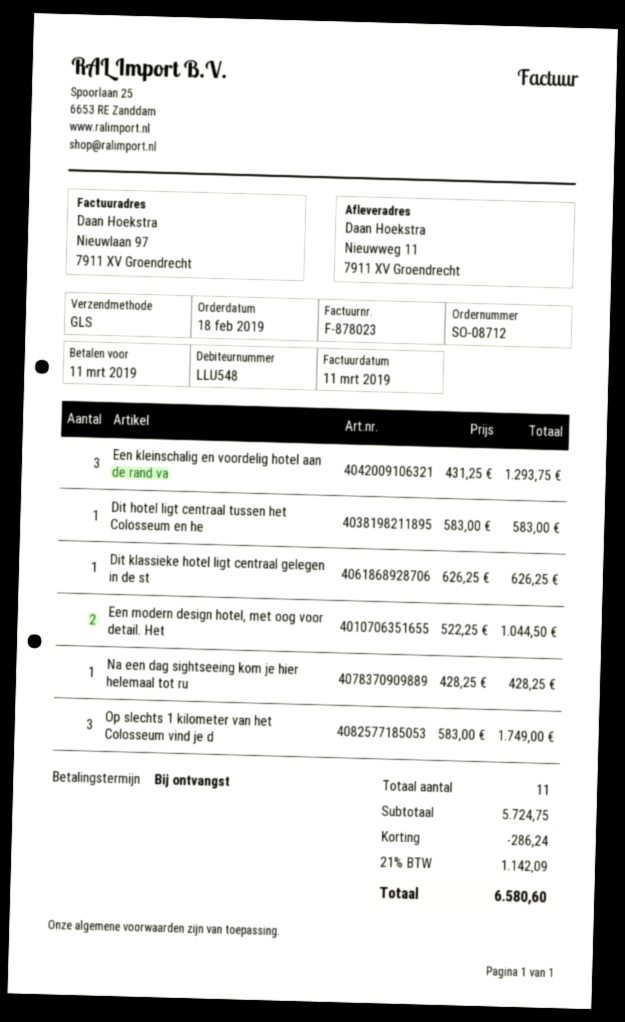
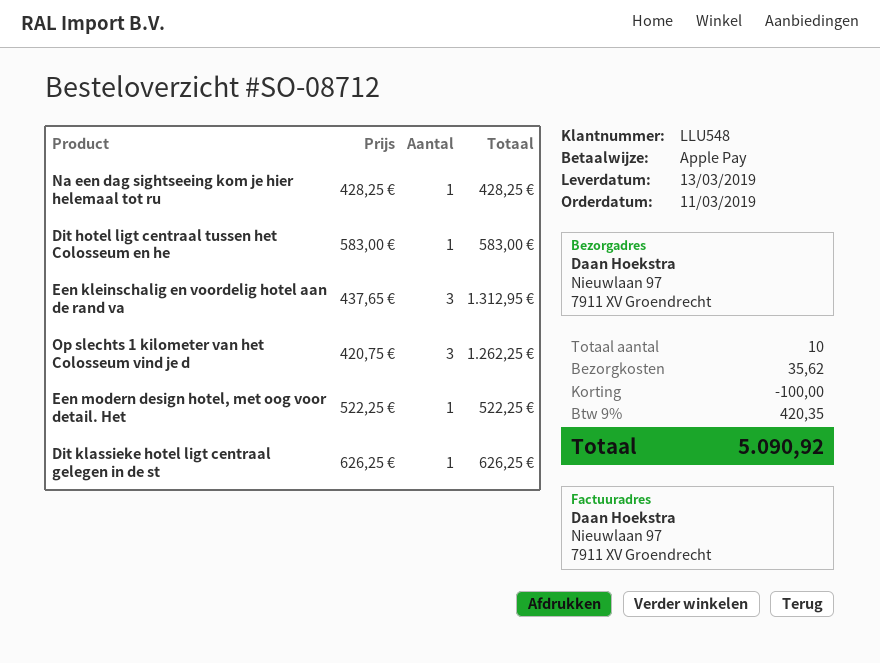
order date: 2019-02-18 -> 2019-03-11
ship to: Nieuwweg 11, 7911 XV Groendrecht -> Nieuwlaan 97, 7911 XV Groendrecht
Een kleinschalig en voordelig hotel aan de rand va: 3 x 431.25 = 1293.75 -> 3 x 437.65 = 1312.95
Een modern design hotel, met oog voor detail. Het: 2 x 522.25 = 1044.50 -> 1 x 522.25 = 522.25
Op slechts 1 kilometer van het Colosseum vind je d: 3 x 583.00 = 1749.00 -> 3 x 420.75 = 1262.25
total quantity: 11 -> 10
discount: 286.24 -> 100.00
shipping: none -> 35.62
tax: 21% = 1142.09 -> 9% = 420.35
total: 6580.60 -> 5090.92

